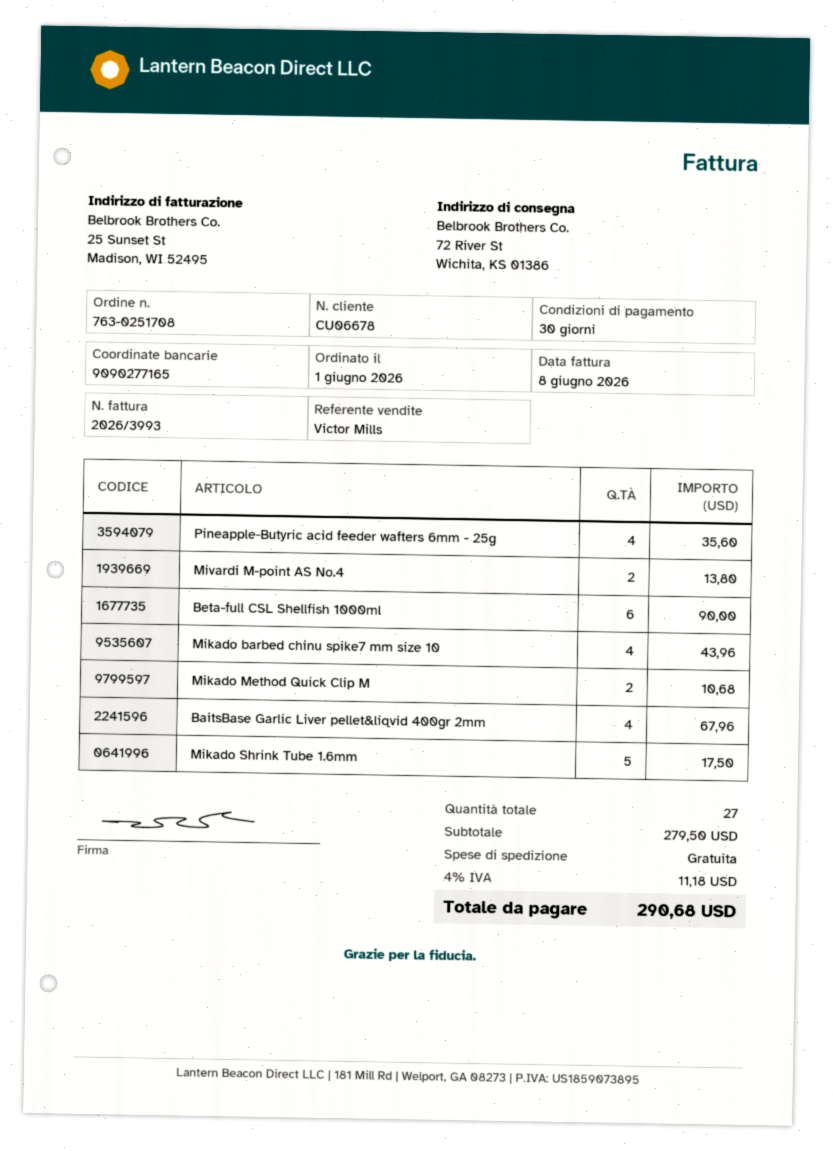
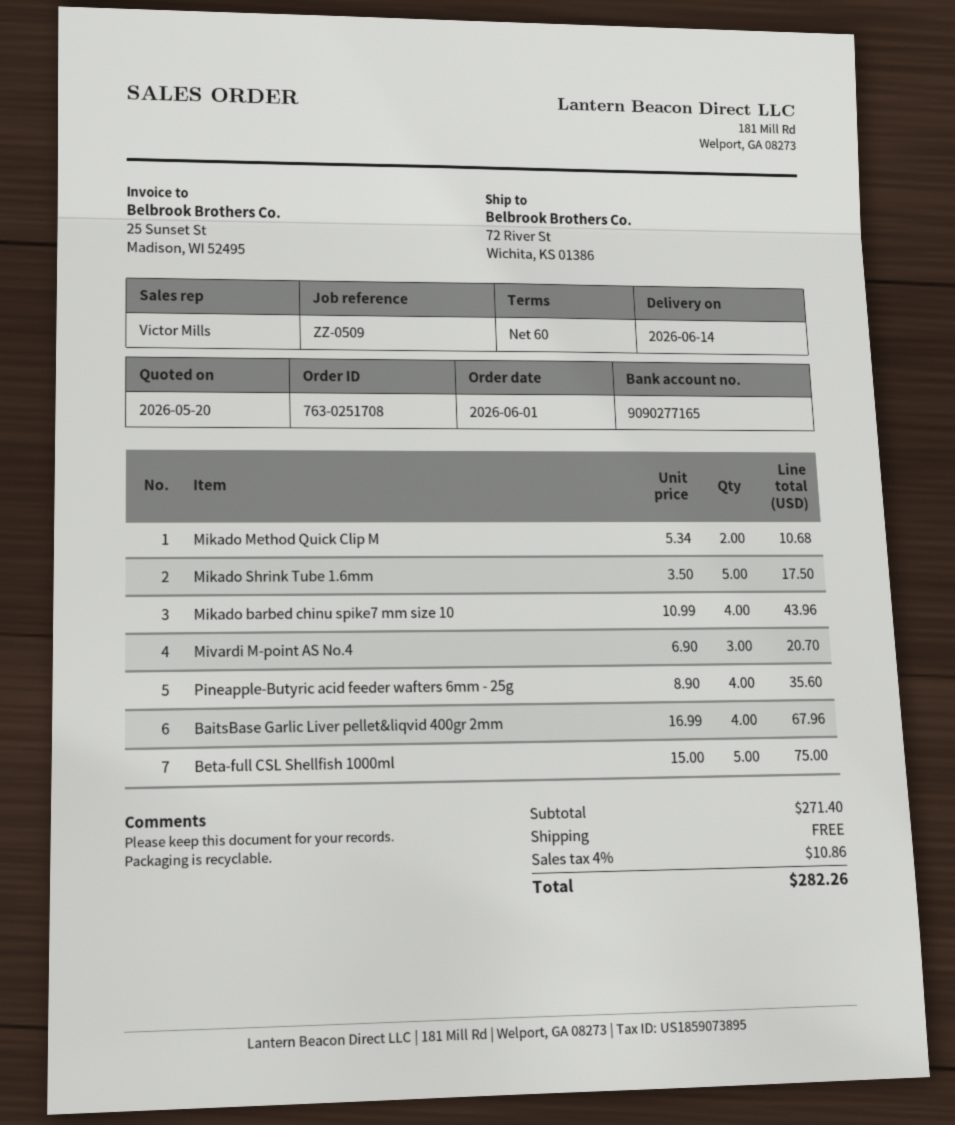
payment terms: 30 days -> 60 days
Mivardi M-point AS No.4: 2 for 13.80 -> 3 for 20.70
Beta-full CSL Shellfish 1000ml: 6 for 90.00 -> 5 for 75.00
subtotal: 279.50 -> 271.40
tax: 4% = 11.18 -> 4% = 10.86
total: 290.68 -> 282.26

